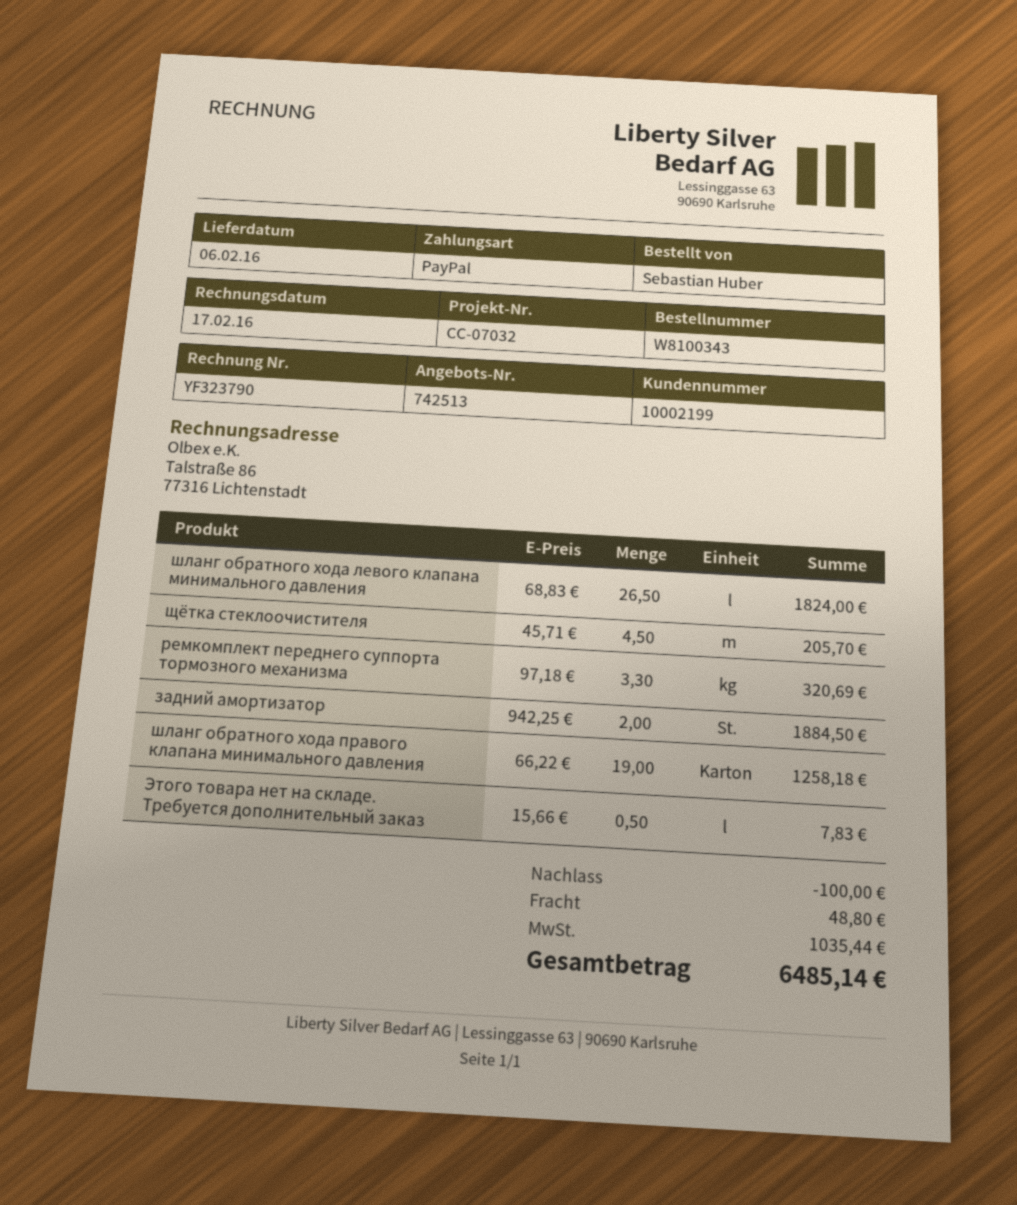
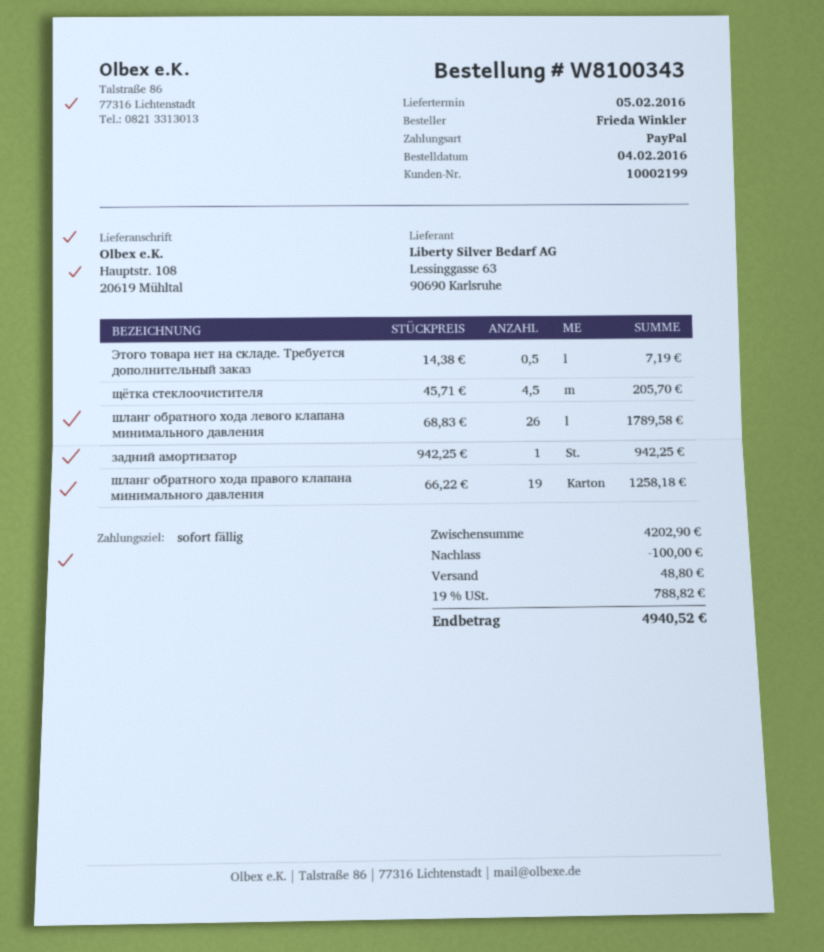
delivery date: 2016-02-06 -> 2016-02-05
ordered by: Sebastian Huber -> Frieda Winkler
шланг обратного хода левого клапана минимального давления: 26.5 x 68.83 = 1824.00 -> 26 x 68.83 = 1789.58
ремкомплект переднего суппорта тормозного механизма: 3.3 x 97.18 = 320.69 -> none
задний амортизатор: 2 x 942.25 = 1884.50 -> 1 x 942.25 = 942.25
Этого товара нет на складе. Требуется дополнительный заказ: 0.5 x 15.66 = 7.83 -> 0.5 x 14.38 = 7.19
tax: 1035.44 -> 788.82
total: 6485.14 -> 4940.52

